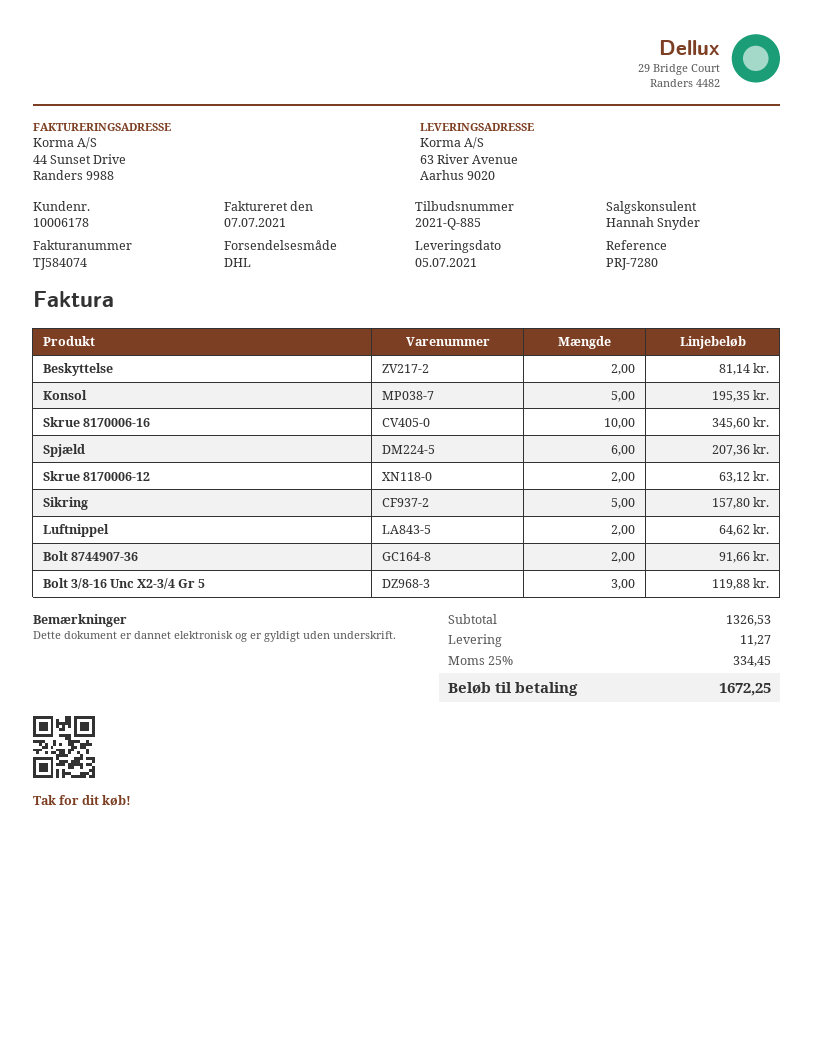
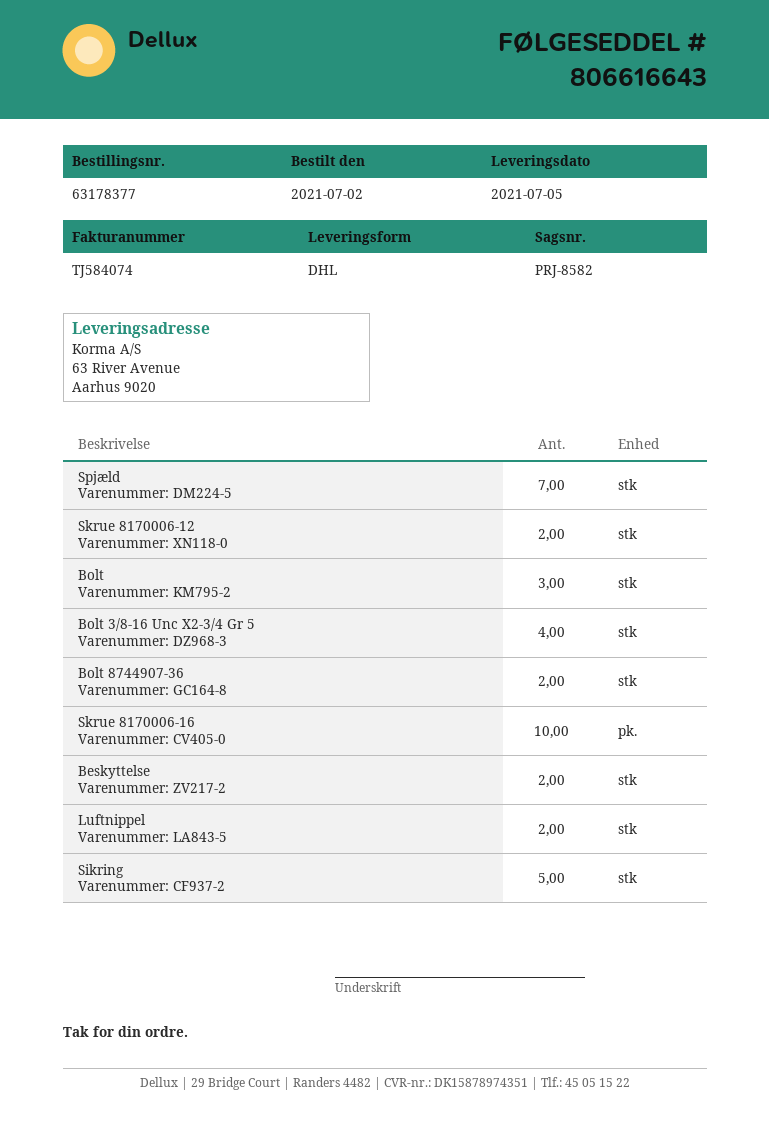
reference: PRJ-7280 -> PRJ-8582
Konsol: 5 -> none
Spjæld: 6 -> 7
Bolt 3/8-16 Unc X2-3/4 Gr 5: 3 -> 4
Bolt: none -> 3

